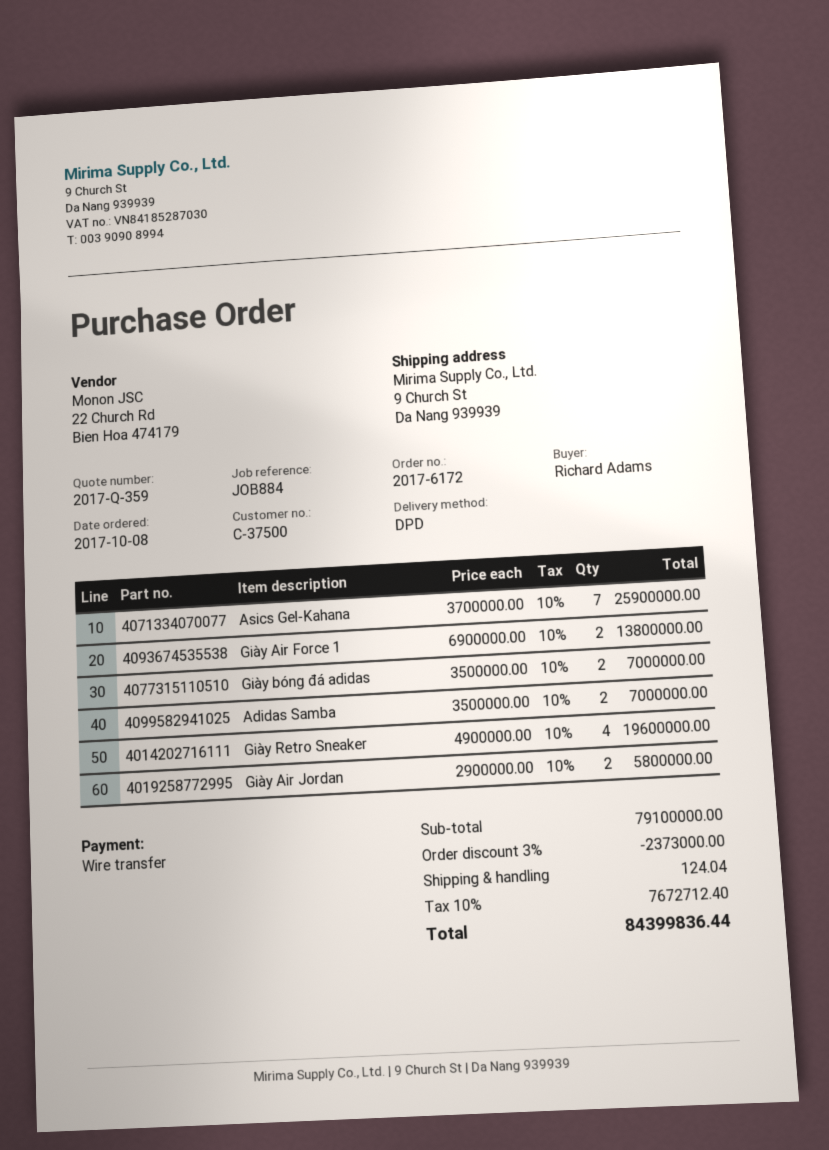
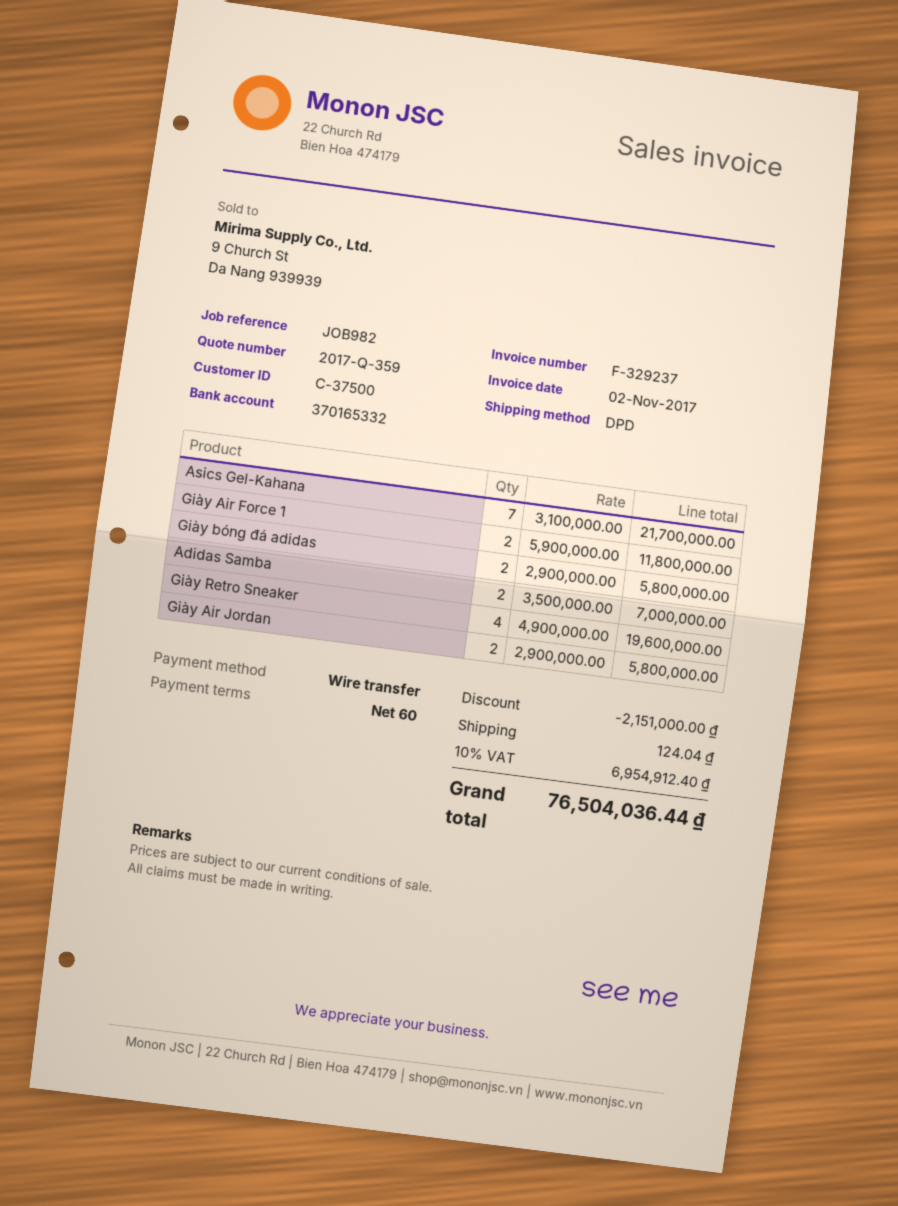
reference: JOB884 -> JOB982
Asics Gel-Kahana: 7 x 3700000.00 = 25900000.00 -> 7 x 3100000.00 = 21700000.00
Giày Air Force 1: 2 x 6900000.00 = 13800000.00 -> 2 x 5900000.00 = 11800000.00
Giày bóng đá adidas: 2 x 3500000.00 = 7000000.00 -> 2 x 2900000.00 = 5800000.00
discount: 2373000.00 -> 2151000.00
tax: 10% = 7672712.40 -> 10% = 6954912.40
total: 84399836.44 -> 76504036.44

